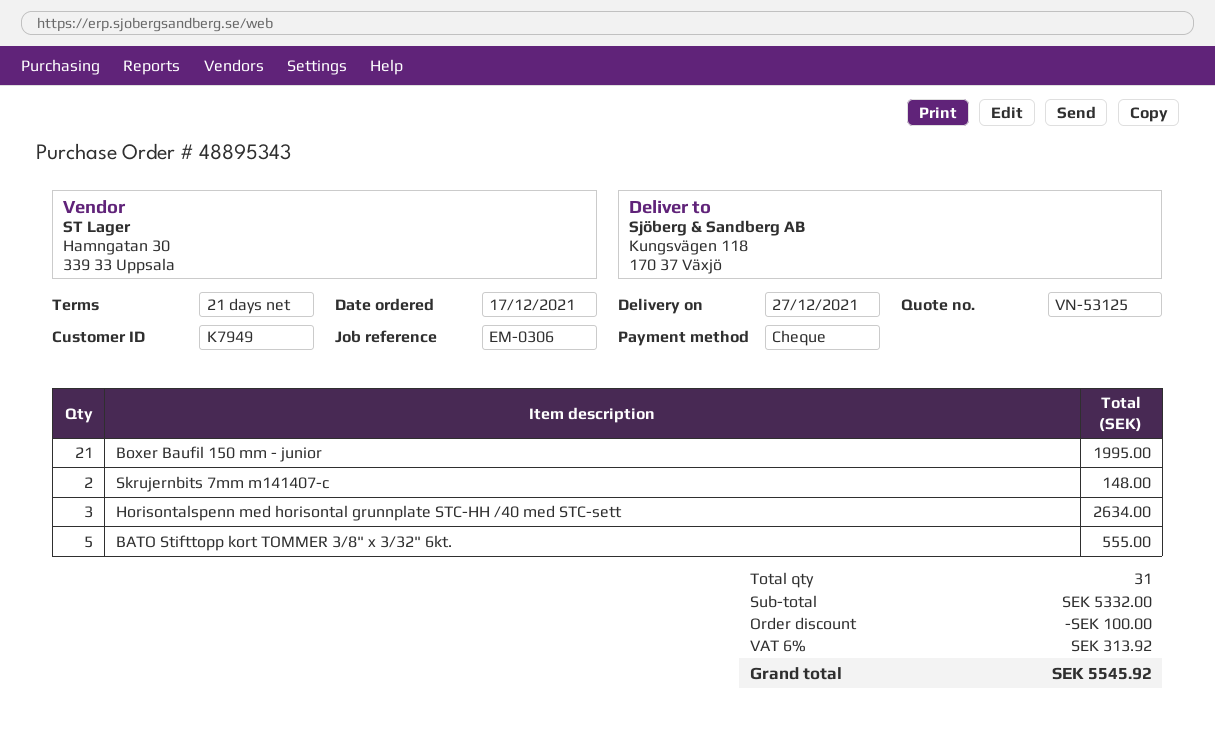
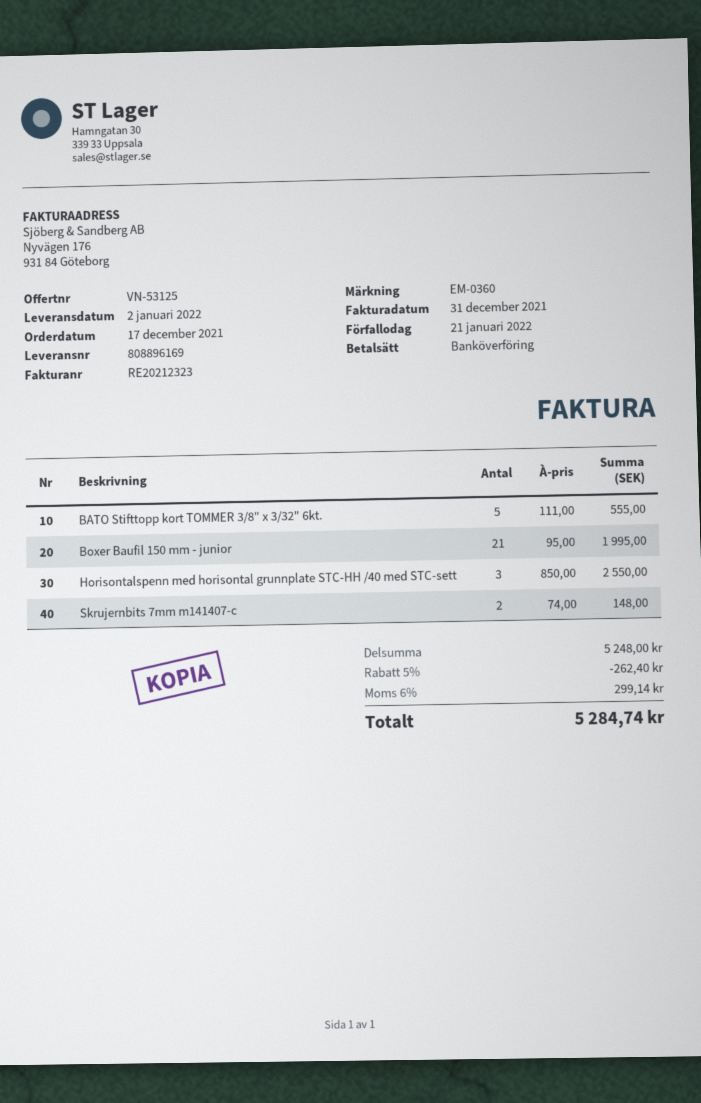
delivery date: 2021-12-27 -> 2022-01-02
reference: EM-0306 -> EM-0360
payment method: cheque -> bank transfer
Horisontalspenn med horisontal grunnplate STC-HH /40 med STC-sett: 3 for 2634.00 -> 3 for 2550.00
subtotal: 5332.00 -> 5248.00
discount: 100.00 -> 262.40
tax: 6% = 313.92 -> 6% = 299.14
total: 5545.92 -> 5284.74

